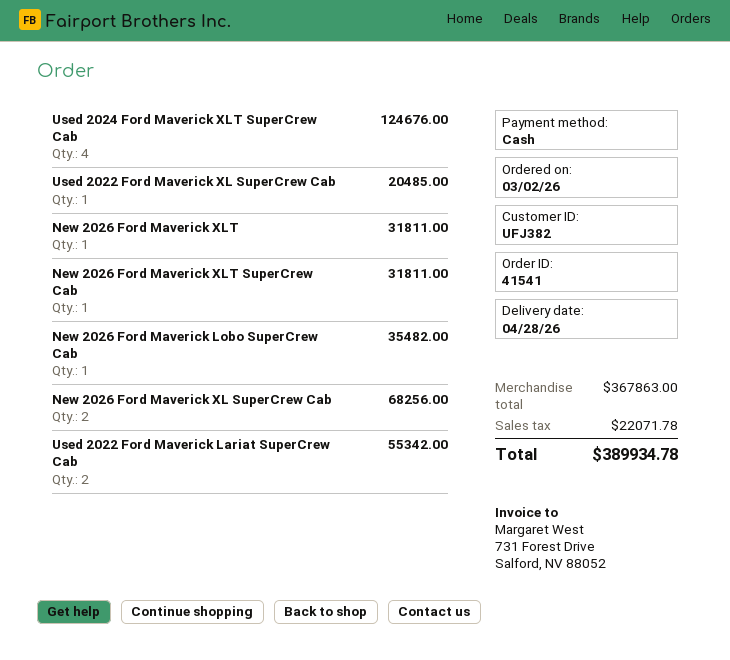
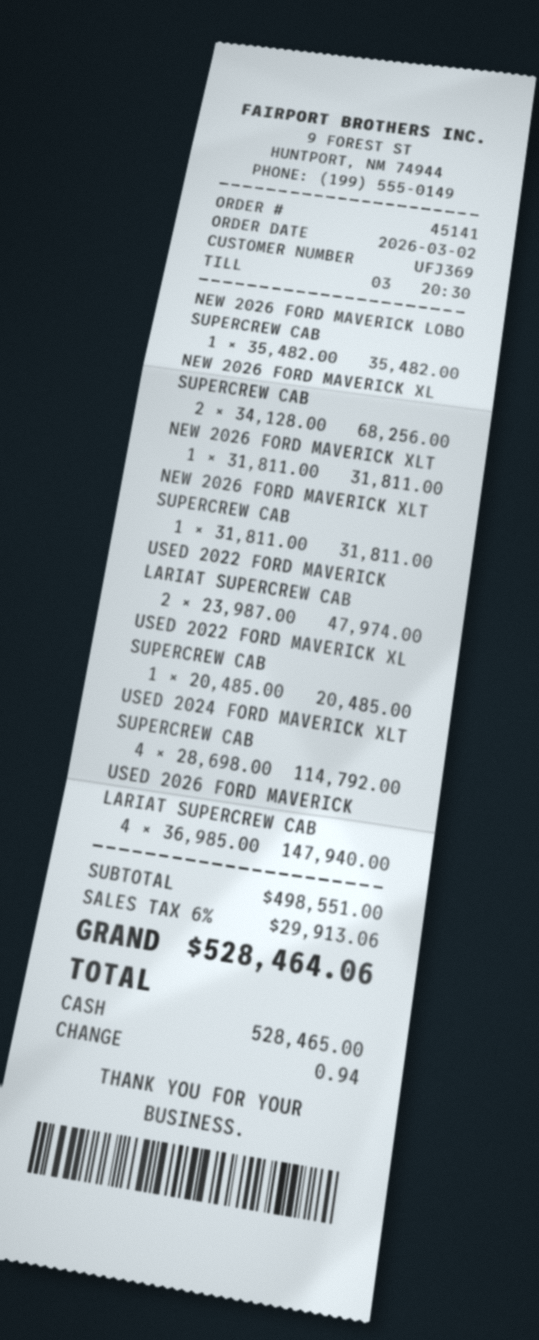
order number: 41541 -> 45141
customer number: UFJ382 -> UFJ369
Used 2024 Ford Maverick XLT SuperCrew Cab: 4 for 124676.00 -> 4 for 114792.00
Used 2022 Ford Maverick Lariat SuperCrew Cab: 2 for 55342.00 -> 2 for 47974.00
USED 2026 FORD MAVERICK LARIAT SUPERCREW CAB: none -> 4 for 147940.00
subtotal: 367863.00 -> 498551.00
tax: 22071.78 -> 29913.06
total: 389934.78 -> 528464.06

